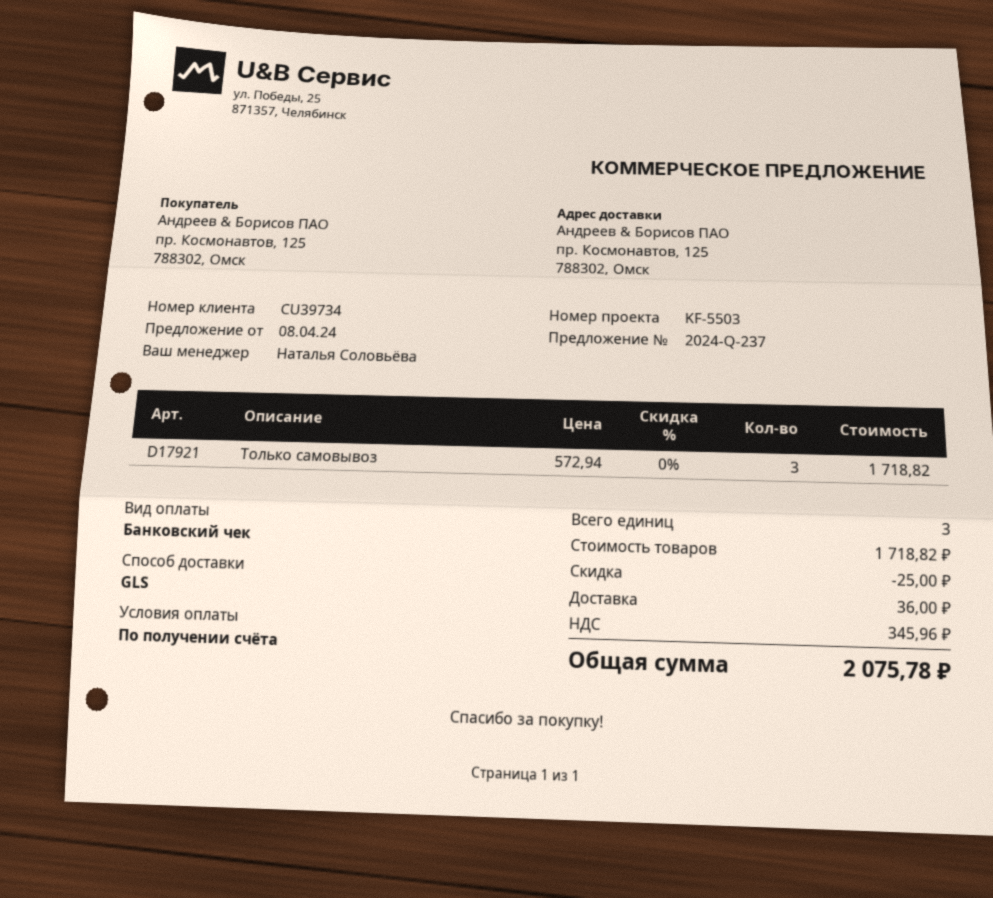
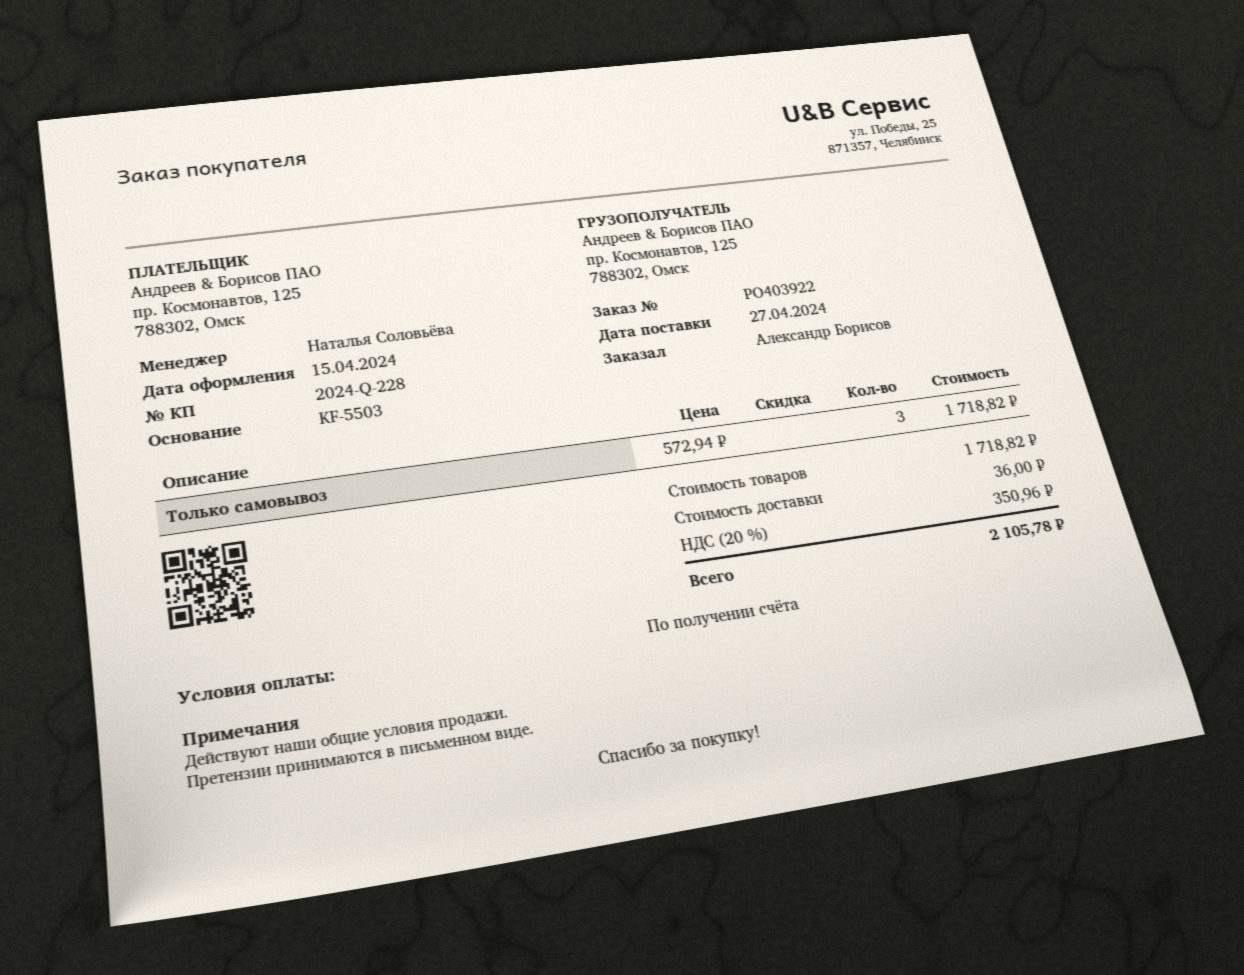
quote number: 2024-Q-237 -> 2024-Q-228
discount: 25.00 -> none
tax: 345.96 -> 350.96
total: 2075.78 -> 2105.78

